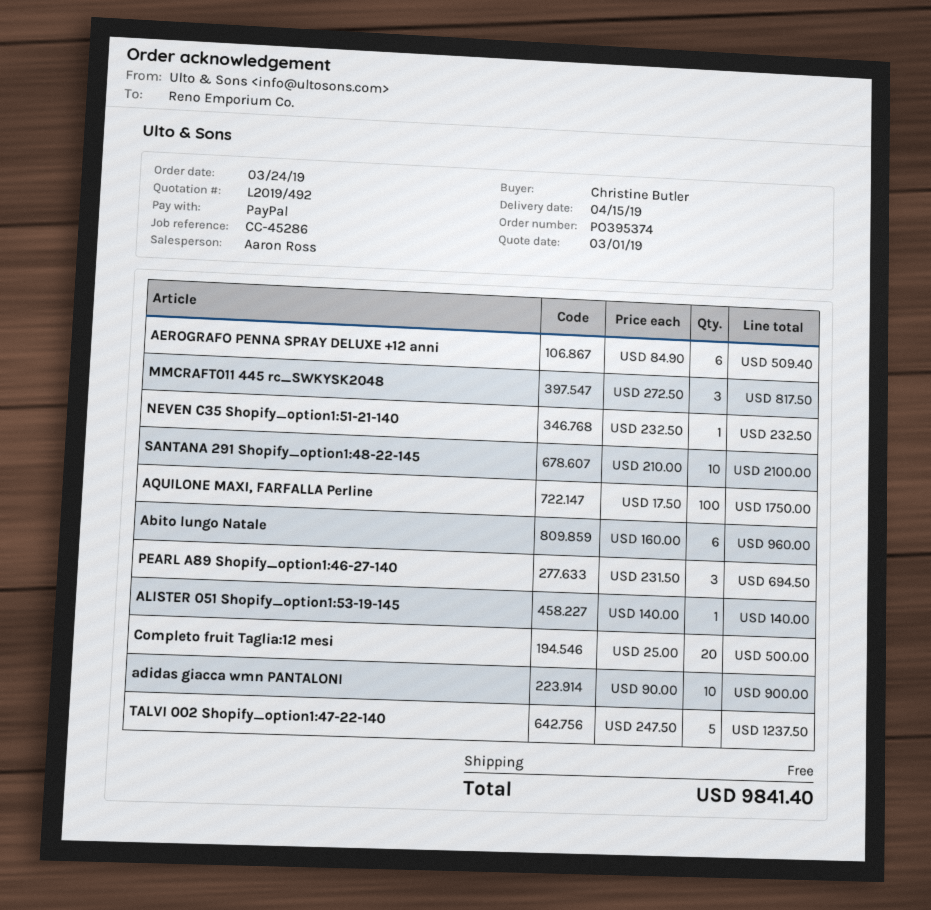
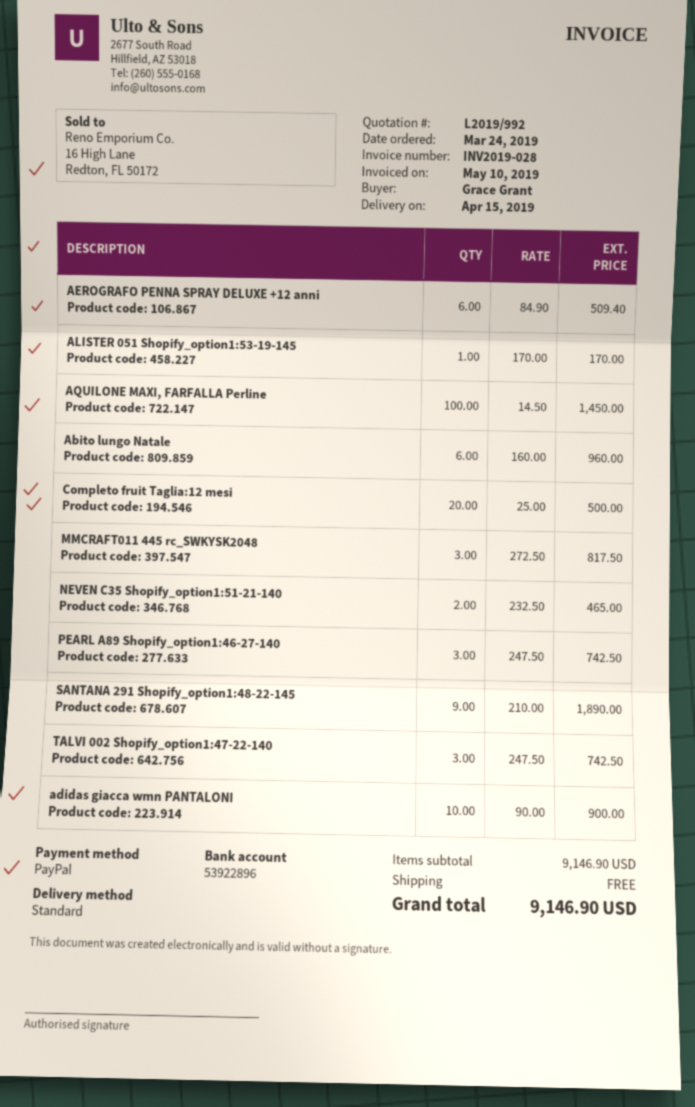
quote number: L2019/492 -> L2019/992
ordered by: Christine Butler -> Grace Grant
NEVEN C35 Shopify_option1:51-21-140: 1 x 232.50 = 232.50 -> 2 x 232.50 = 465.00
SANTANA 291 Shopify_option1:48-22-145: 10 x 210.00 = 2100.00 -> 9 x 210.00 = 1890.00
AQUILONE MAXI, FARFALLA Perline: 100 x 17.50 = 1750.00 -> 100 x 14.50 = 1450.00
PEARL A89 Shopify_option1:46-27-140: 3 x 231.50 = 694.50 -> 3 x 247.50 = 742.50
ALISTER 051 Shopify_option1:53-19-145: 1 x 140.00 = 140.00 -> 1 x 170.00 = 170.00
TALVI 002 Shopify_option1:47-22-140: 5 x 247.50 = 1237.50 -> 3 x 247.50 = 742.50
total: 9841.40 -> 9146.90

